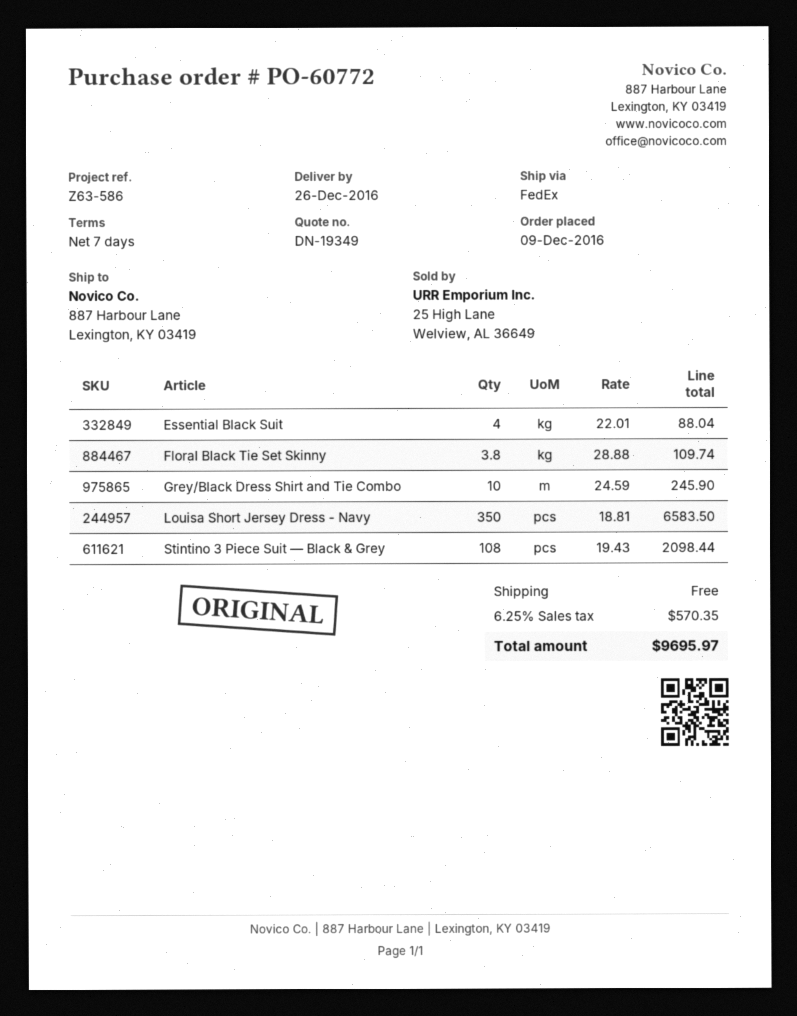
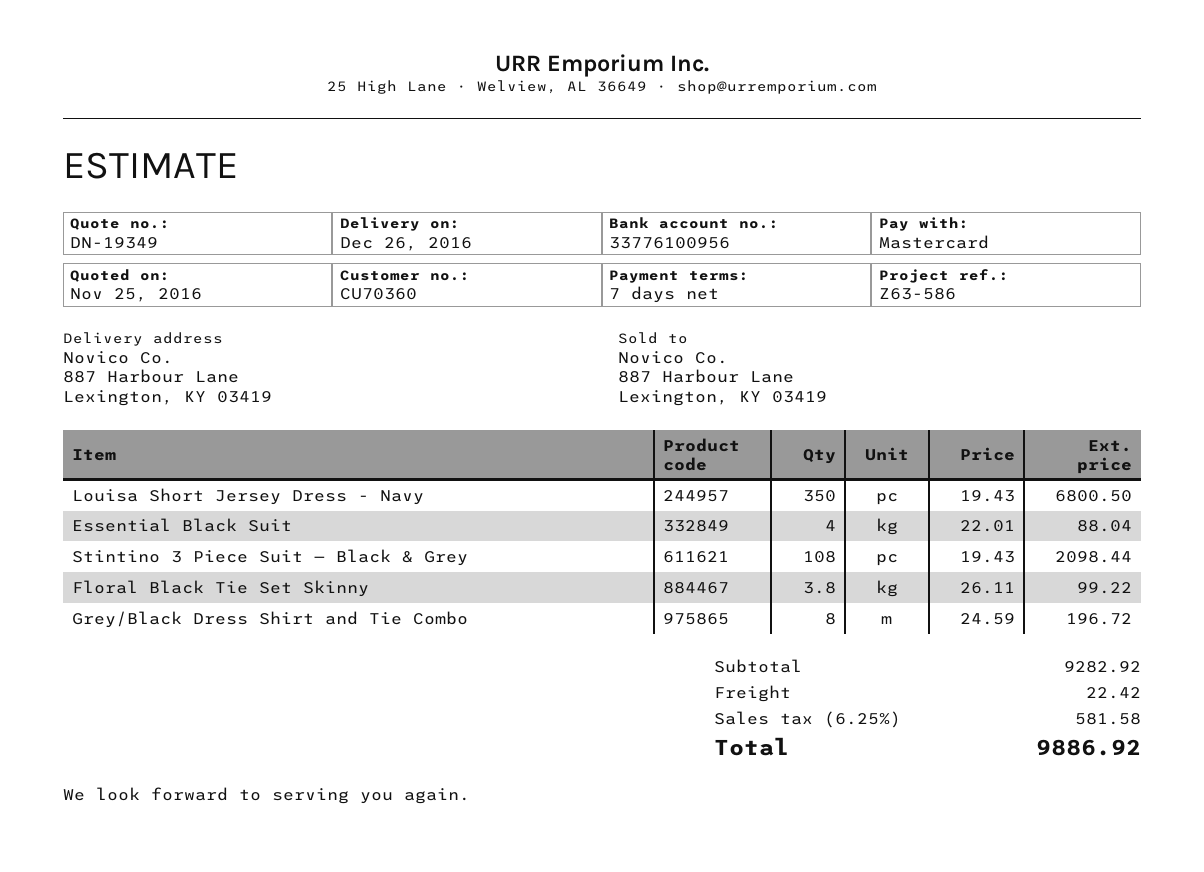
Floral Black Tie Set Skinny: 3.8 x 28.88 = 109.74 -> 3.8 x 26.11 = 99.22
Grey/Black Dress Shirt and Tie Combo: 10 x 24.59 = 245.90 -> 8 x 24.59 = 196.72
Louisa Short Jersey Dress - Navy: 350 x 18.81 = 6583.50 -> 350 x 19.43 = 6800.50
shipping: 0.00 -> 22.42
tax: 6.25% = 570.35 -> 6.25% = 581.58
total: 9695.97 -> 9886.92

